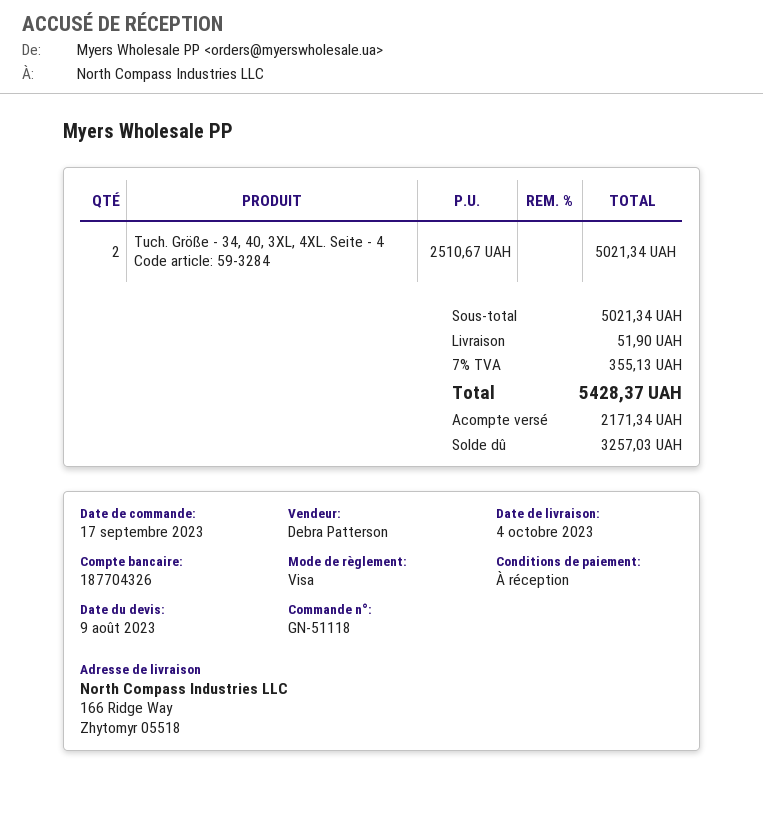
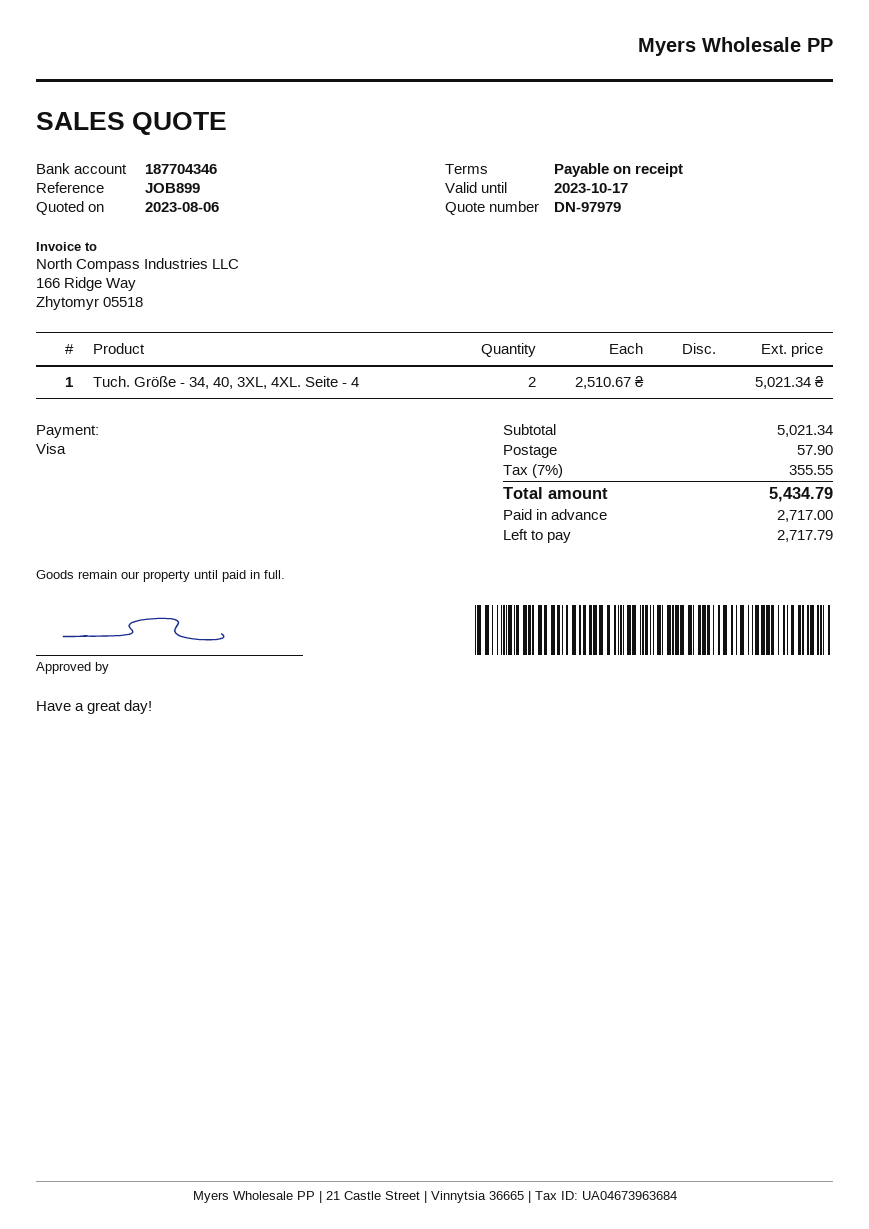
quote date: 2023-08-09 -> 2023-08-06
bank account: 187704326 -> 187704346
shipping: 51.90 -> 57.90
tax: 7% = 355.13 -> 7% = 355.55
total: 5428.37 -> 5434.79
deposit: 2171.34 -> 2717.00
balance: 3257.03 -> 2717.79

